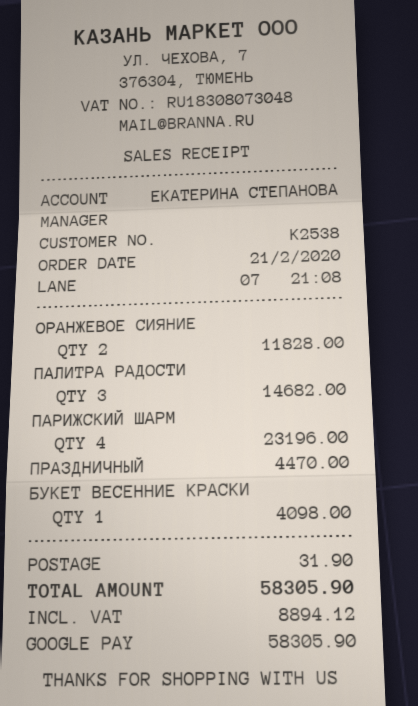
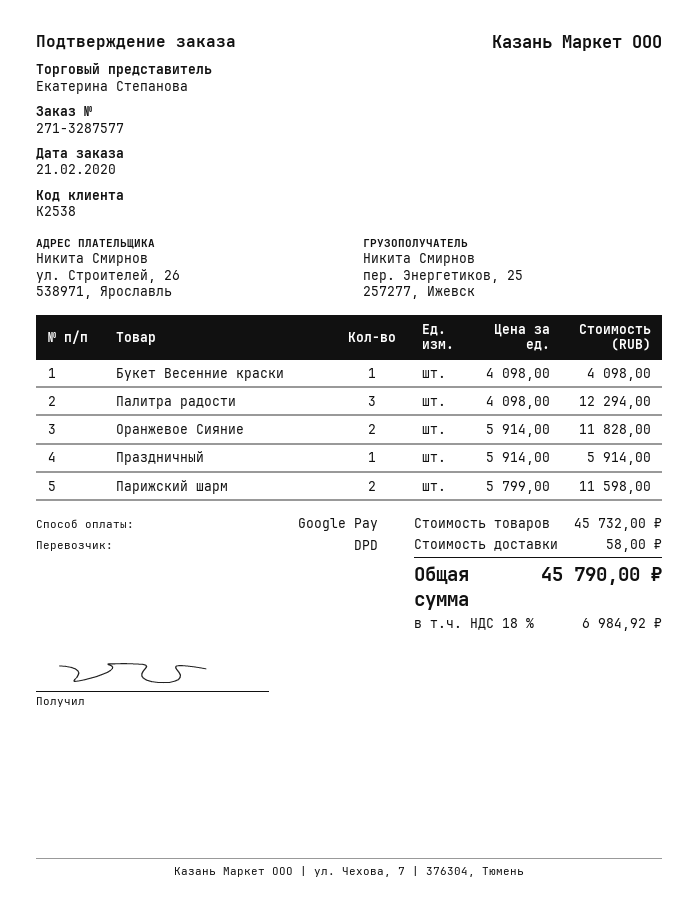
ПАЛИТРА РАДОСТИ: 3 for 14682.00 -> 3 for 12294.00
ПАРИЖСКИЙ ШАРМ: 4 for 23196.00 -> 2 for 11598.00
ПРАЗДНИЧНЫЙ: 1 for 4470.00 -> 1 for 5914.00
shipping: 31.90 -> 58.00
tax: 8894.12 -> 6984.92
total: 58305.90 -> 45790.00

